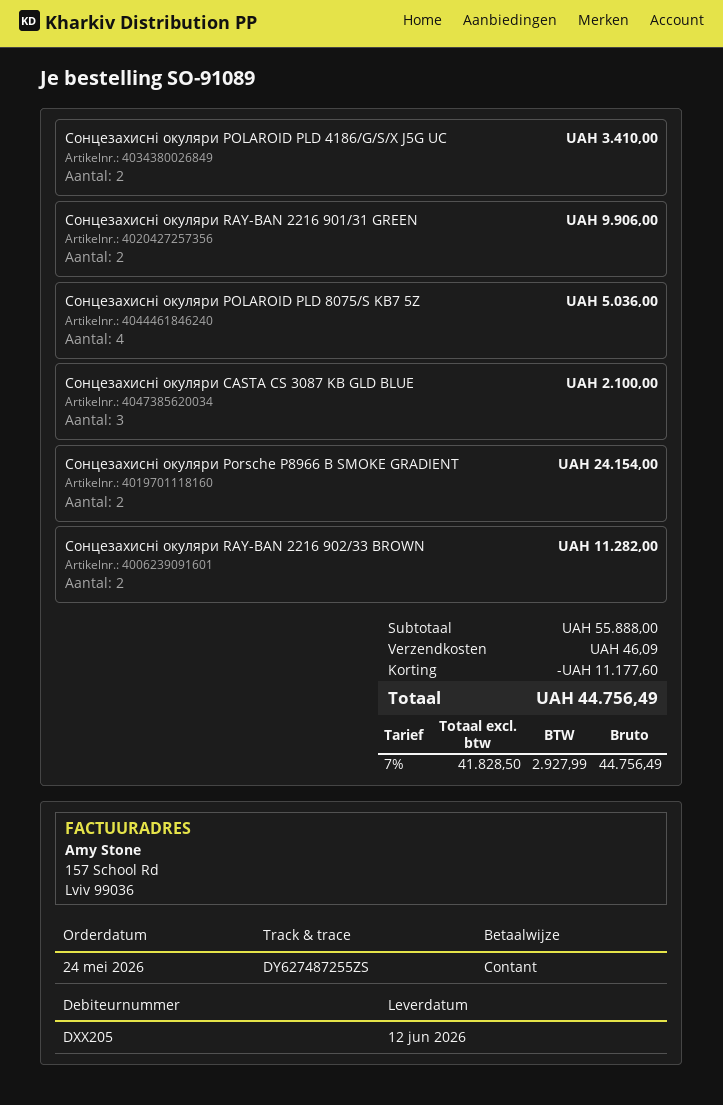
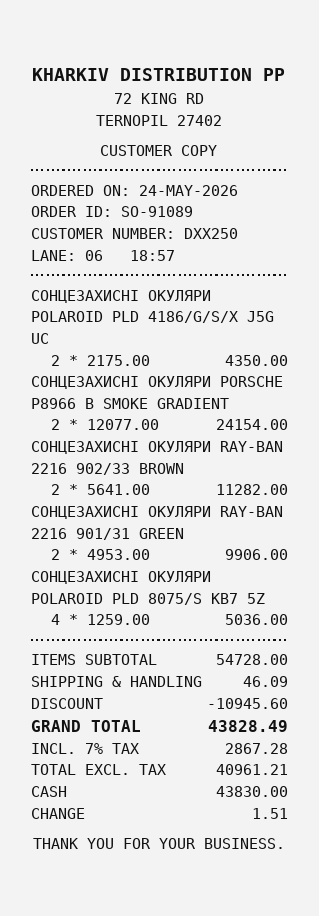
customer number: DXX205 -> DXX250
Сонцезахисні окуляри POLAROID PLD 4186/G/S/X J5G UC: 2 for 3410.00 -> 2 for 4350.00
Сонцезахисні окуляри CASTA CS 3087 KB GLD BLUE: 3 for 2100.00 -> none
subtotal: 55888.00 -> 54728.00
discount: 11177.60 -> 10945.60
net: 41828.50 -> 40961.21
tax: 7% = 2927.99 -> 7% = 2867.28
total: 44756.49 -> 43828.49

